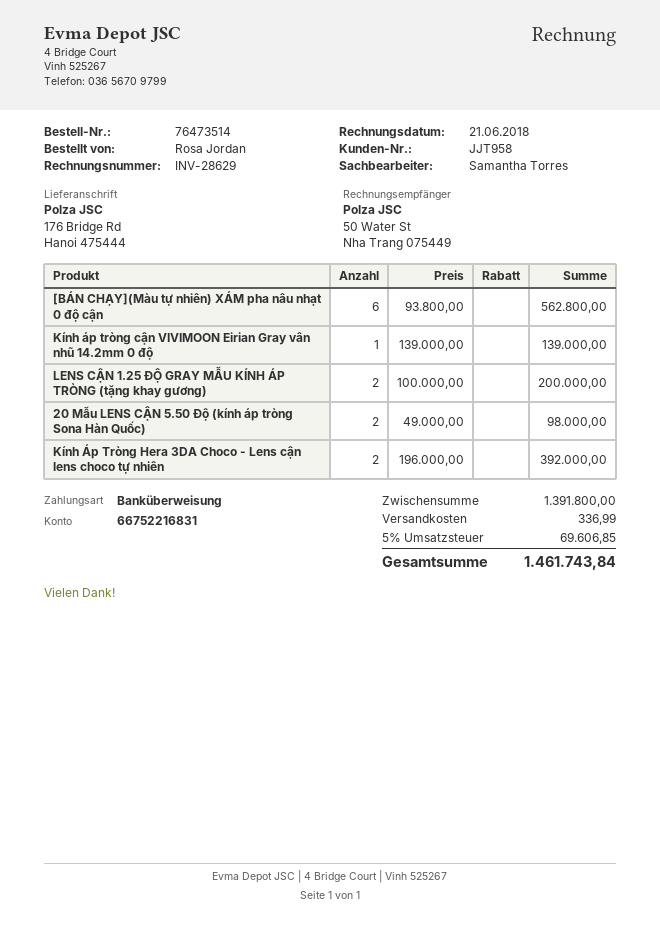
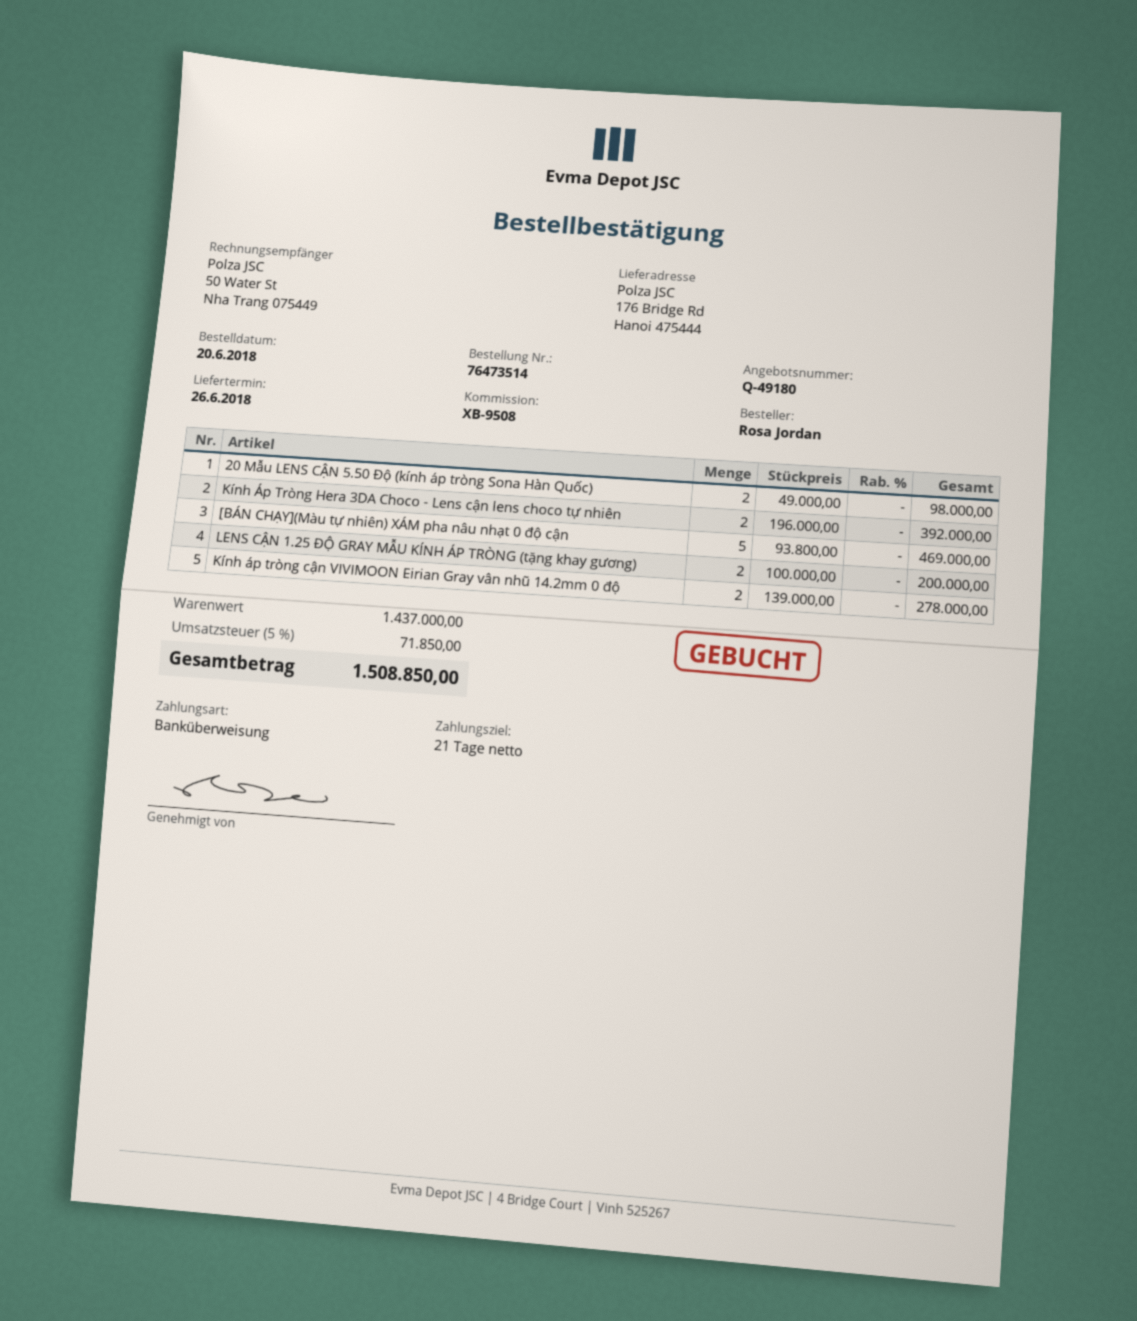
[BÁN CHẠY](Màu tự nhiên) XÁM pha nâu nhạt 0 độ cận: 6 x 93800.00 = 562800.00 -> 5 x 93800.00 = 469000.00
Kính áp tròng cận VIVIMOON Eirian Gray vân nhũ 14.2mm 0 độ: 1 x 139000.00 = 139000.00 -> 2 x 139000.00 = 278000.00
subtotal: 1391800.00 -> 1437000.00
shipping: 336.99 -> none
tax: 5% = 69606.85 -> 5% = 71850.00
total: 1461743.84 -> 1508850.00

